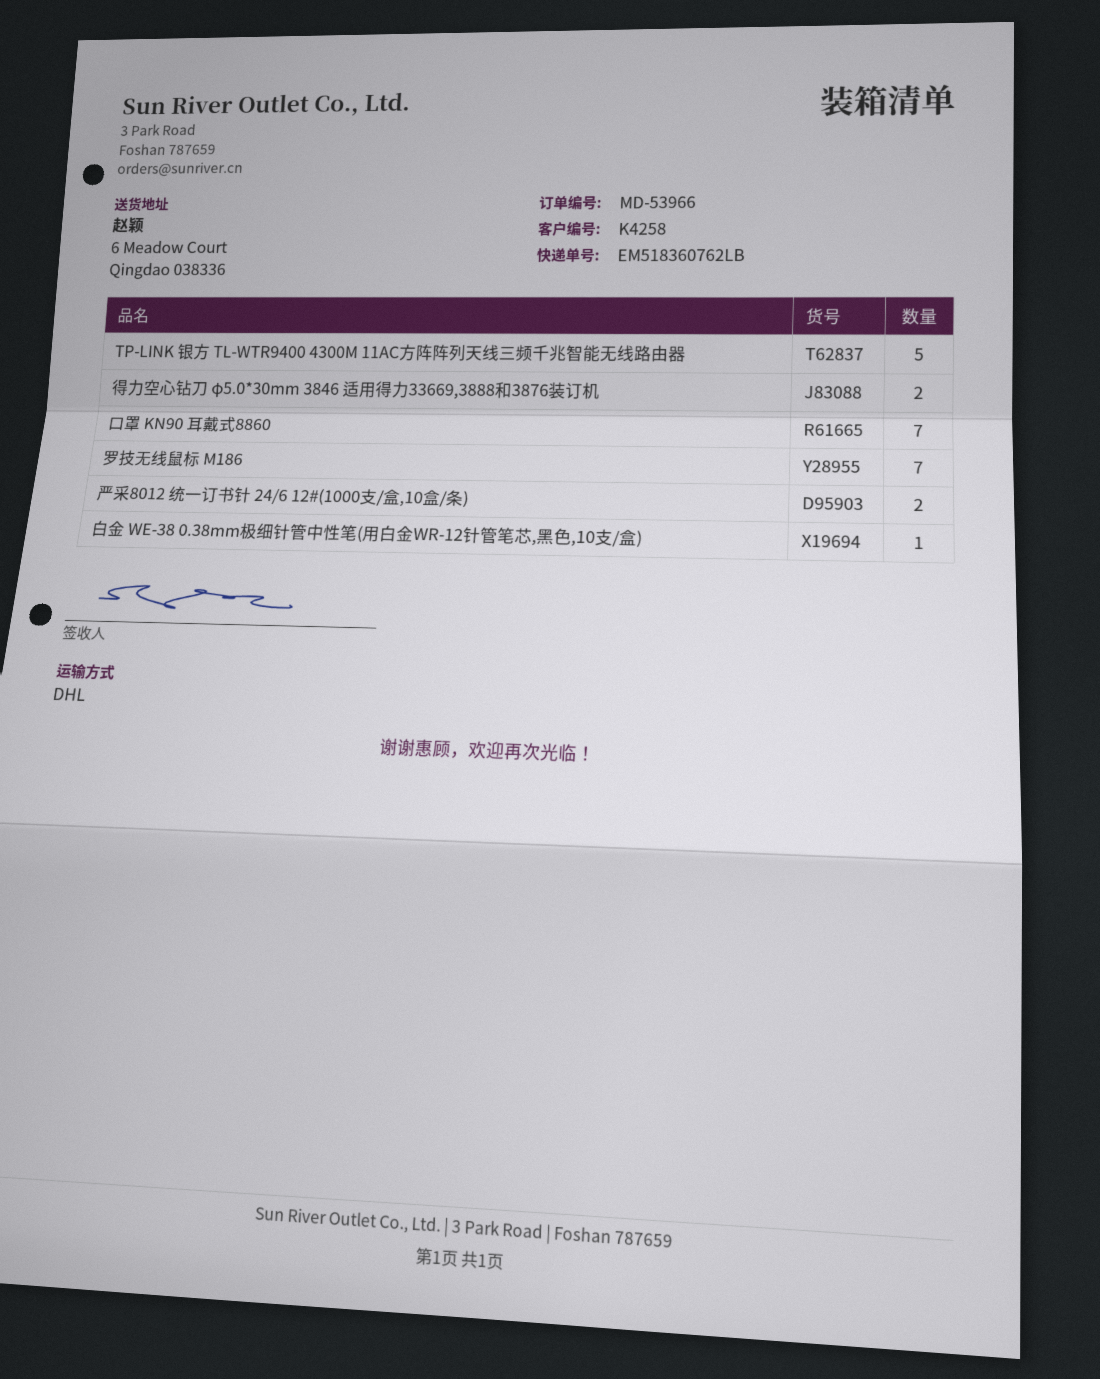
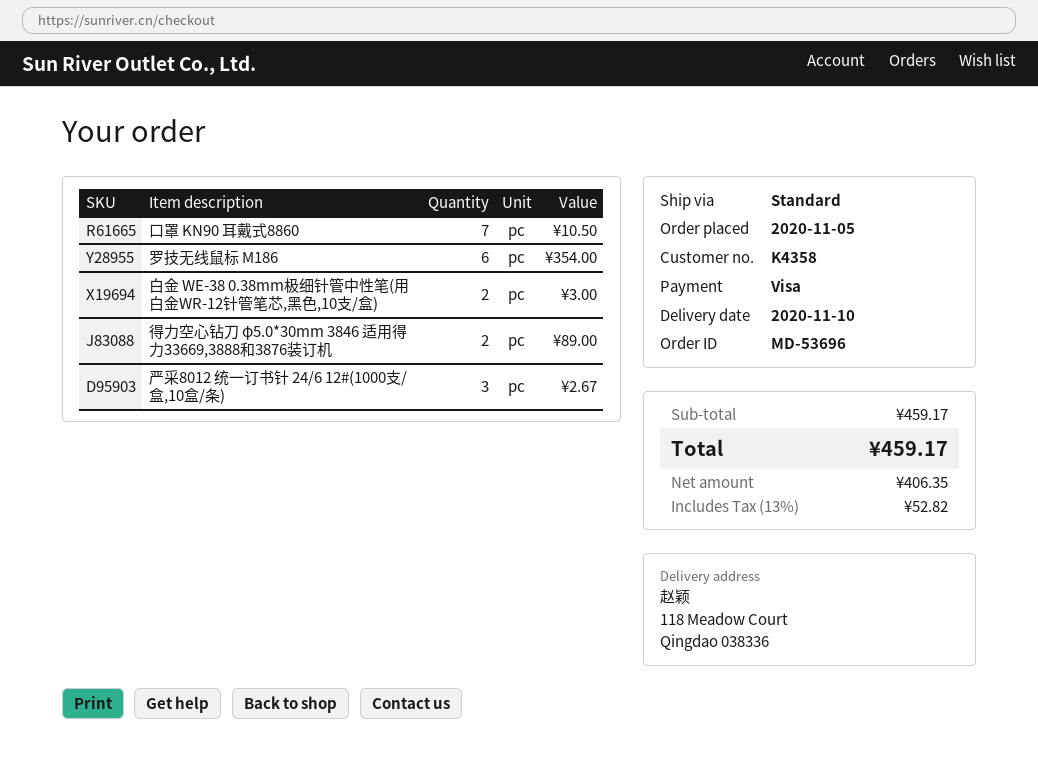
order number: MD-53966 -> MD-53696
customer number: K4258 -> K4358
shipping method: DHL -> standard
ship to: 6 Meadow Court, Qingdao 038336 -> 118 Meadow Court, Qingdao 038336
TP-LINK 银方 TL-WTR9400 4300M 11AC方阵阵列天线三频千兆智能无线路由器: 5 -> none
罗技无线鼠标 M186: 7 -> 6
严采8012 统一订书针 24/6 12#(1000支/盒,10盒/条): 2 -> 3
白金 WE-38 0.38mm极细针管中性笔(用白金WR-12针管笔芯,黑色,10支/盒): 1 -> 2

